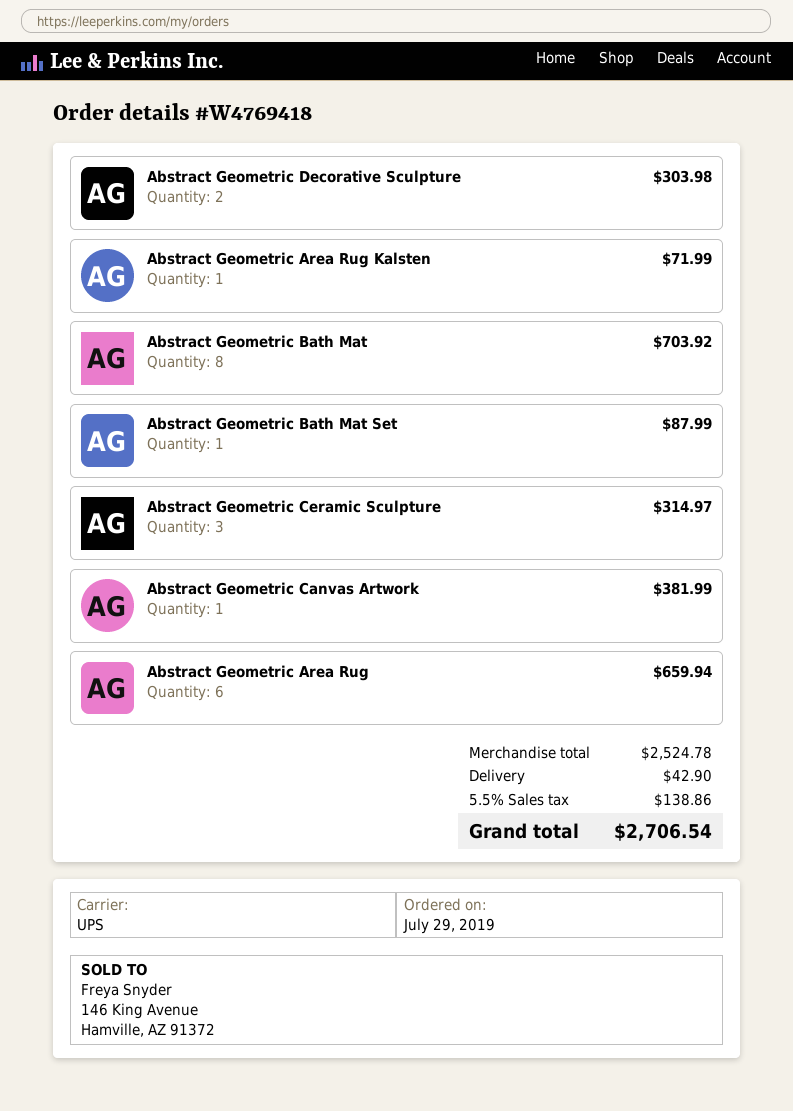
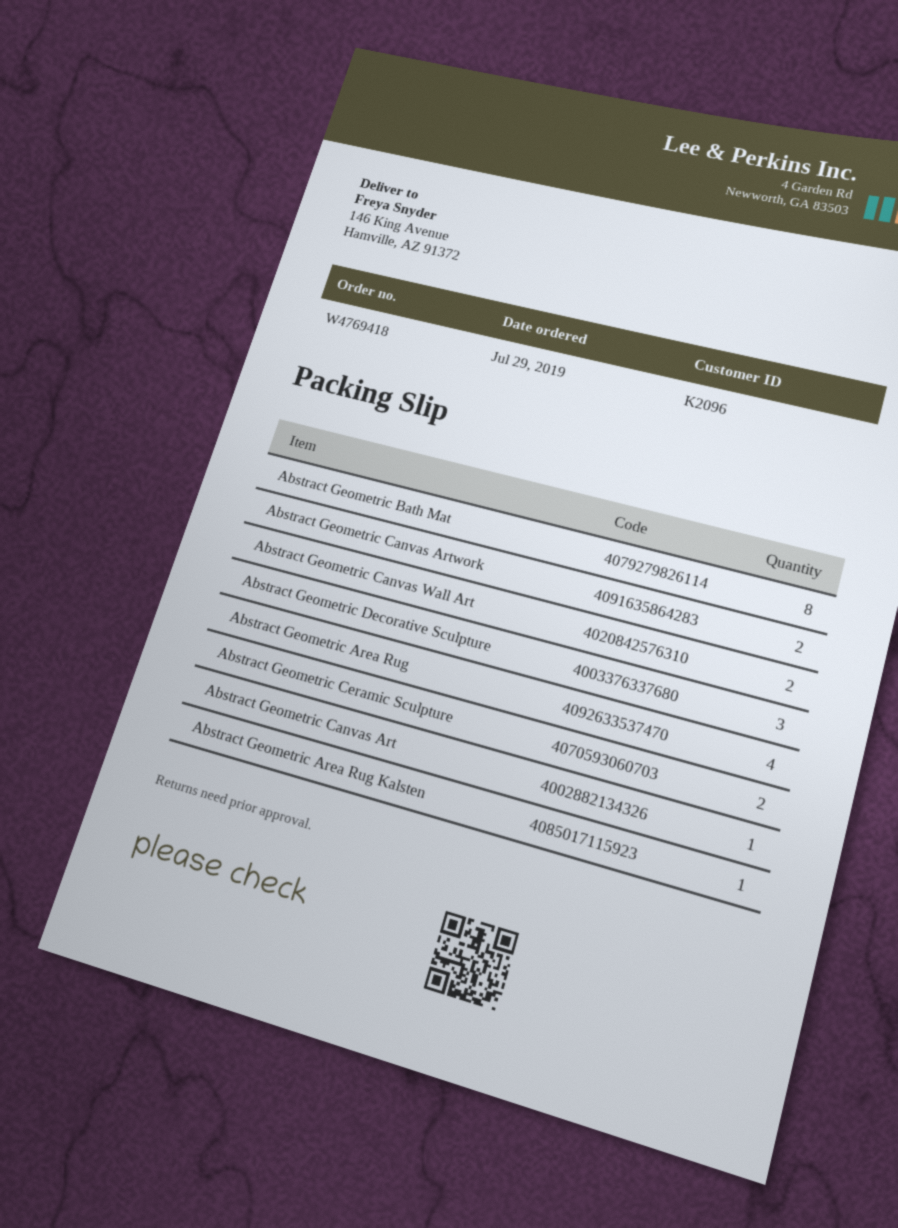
Abstract Geometric Decorative Sculpture: 2 -> 3
Abstract Geometric Bath Mat Set: 1 -> none
Abstract Geometric Ceramic Sculpture: 3 -> 2
Abstract Geometric Canvas Artwork: 1 -> 2
Abstract Geometric Area Rug: 6 -> 4
Abstract Geometric Canvas Wall Art: none -> 2
Abstract Geometric Canvas Art: none -> 1

